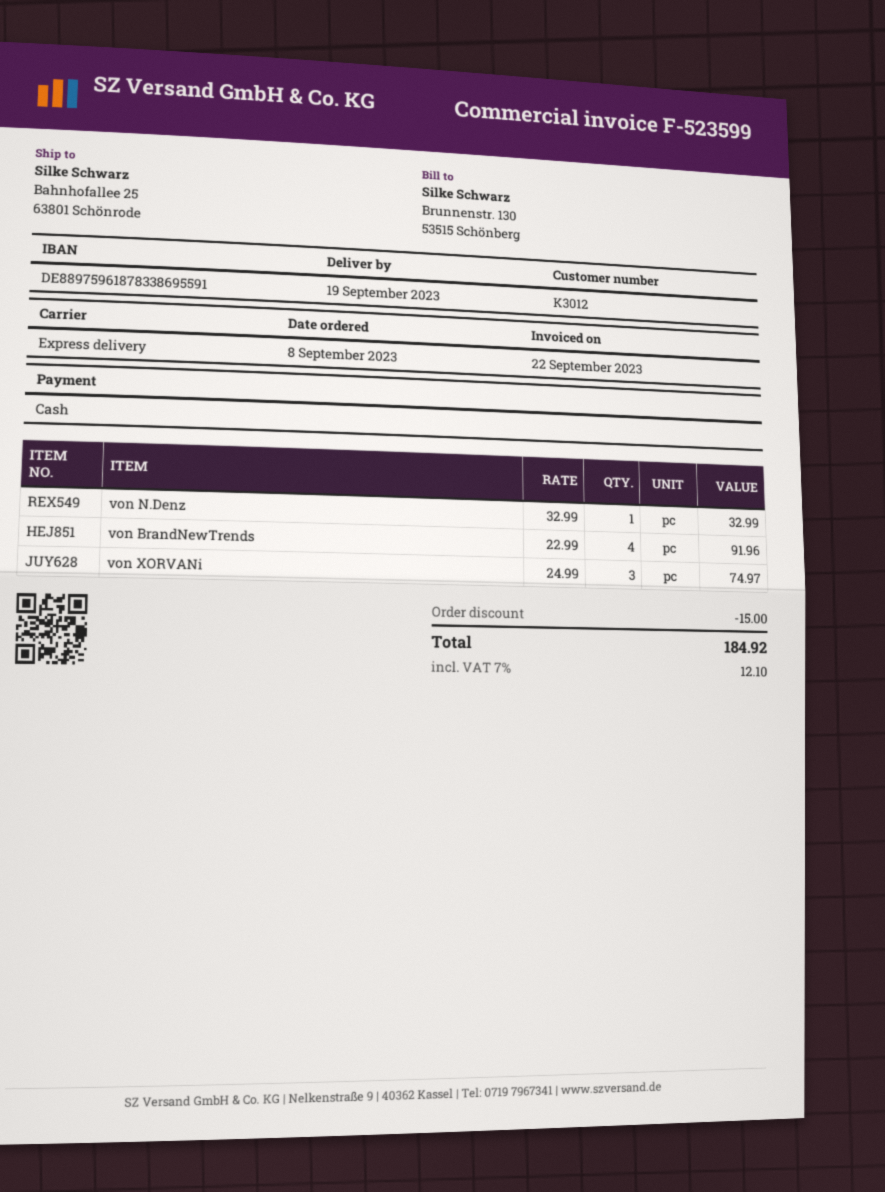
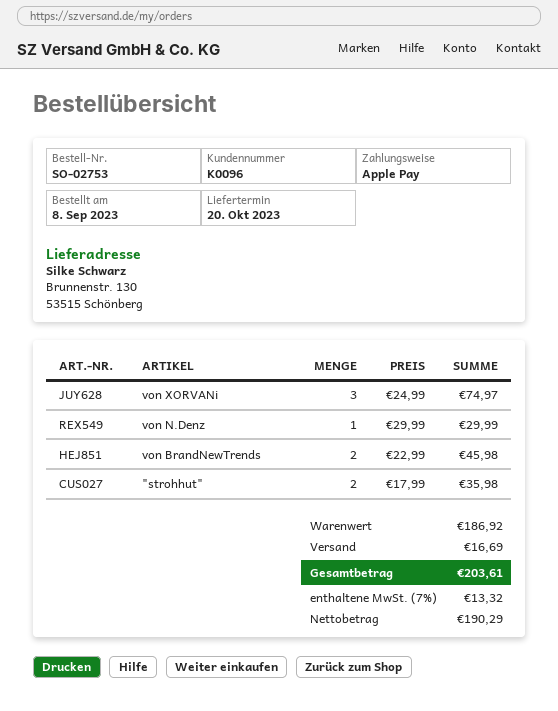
delivery date: 2023-09-19 -> 2023-10-20
customer number: K3012 -> K0096
payment method: cash -> Apple Pay
ship to: Bahnhofallee 25, 63801 Schönrode -> Brunnenstr. 130, 53515 Schönberg
von N.Denz: 1 x 32.99 = 32.99 -> 1 x 29.99 = 29.99
von BrandNewTrends: 4 x 22.99 = 91.96 -> 2 x 22.99 = 45.98
"strohhut": none -> 2 x 17.99 = 35.98
discount: 15.00 -> none
shipping: none -> 16.69
tax: 7% = 12.10 -> 7% = 13.32
total: 184.92 -> 203.61

